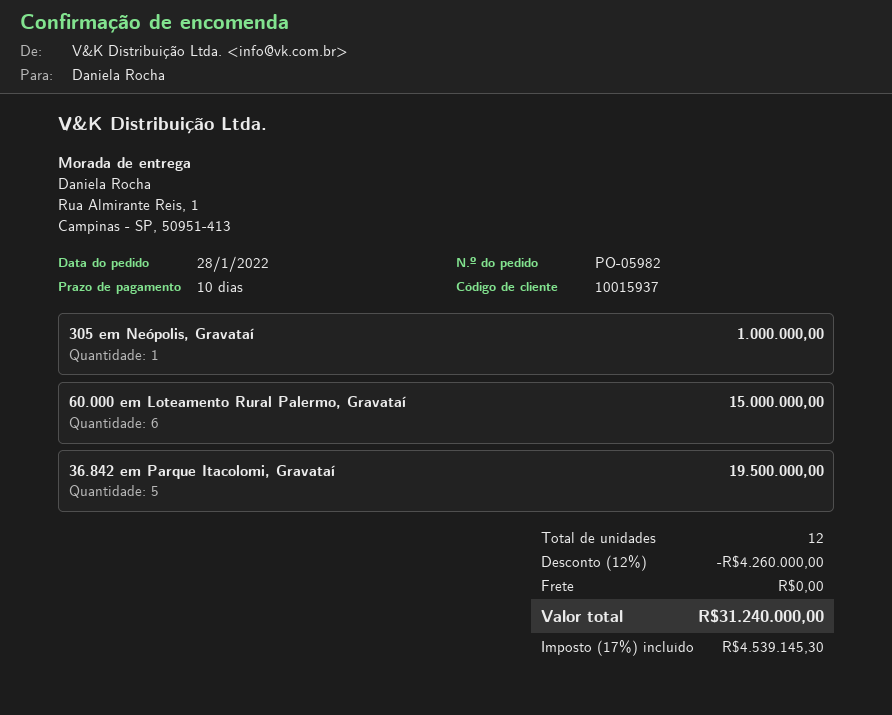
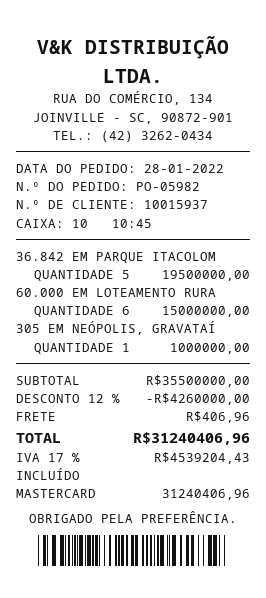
shipping: 0.00 -> 406.96
tax: 17% = 4539145.30 -> 17% = 4539204.43
total: 31240000.00 -> 31240406.96

